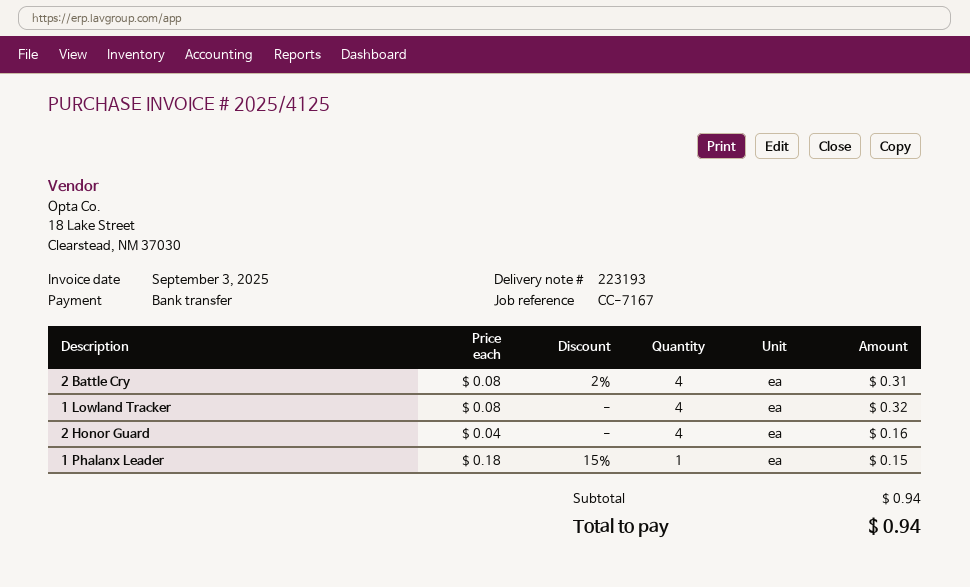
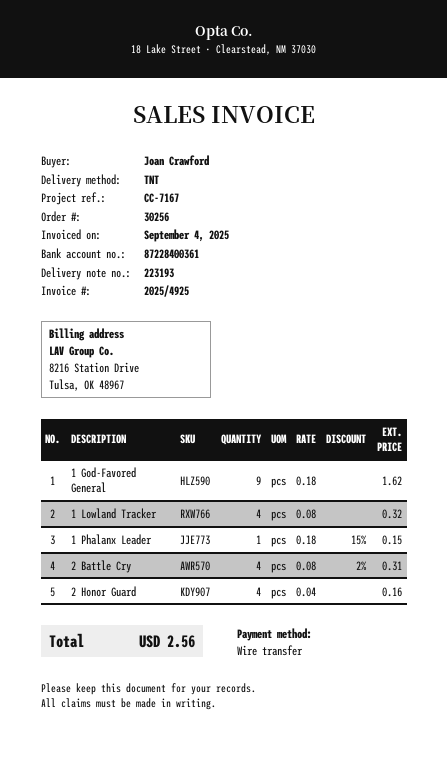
invoice number: 2025/4125 -> 2025/4925
invoice date: 2025-09-03 -> 2025-09-04
1 God-Favored General: none -> 9 x 0.18 = 1.62
total: 0.94 -> 2.56

